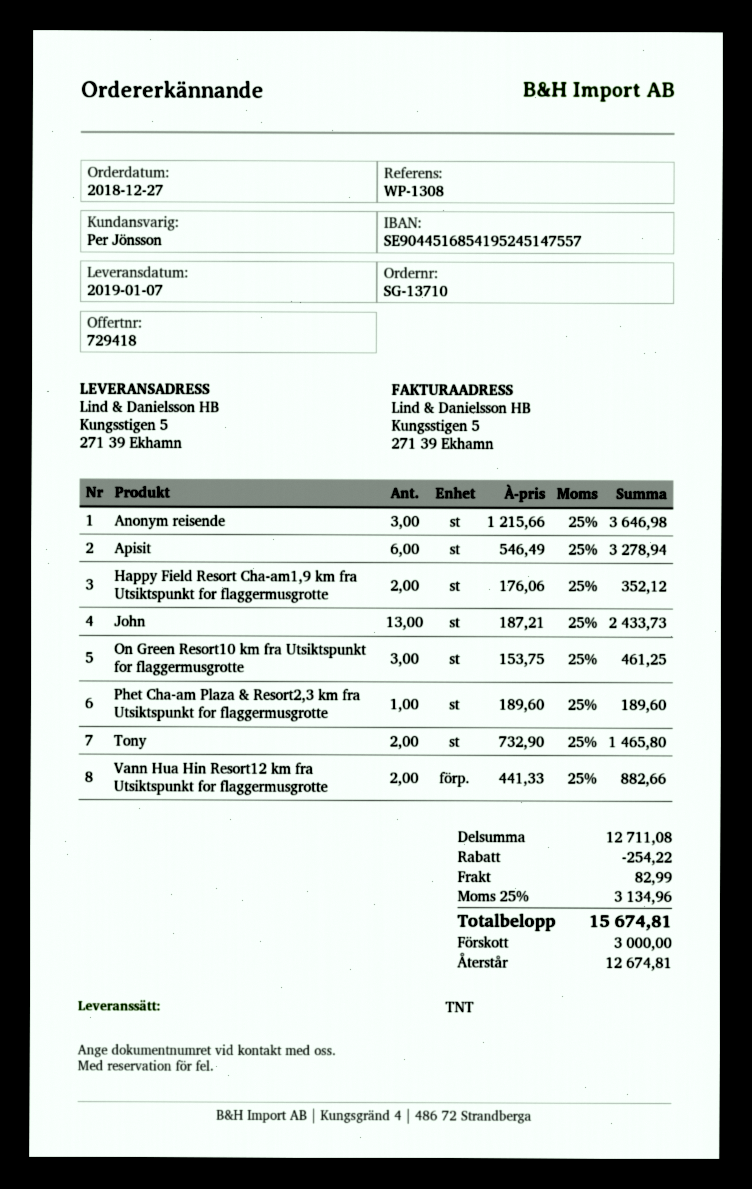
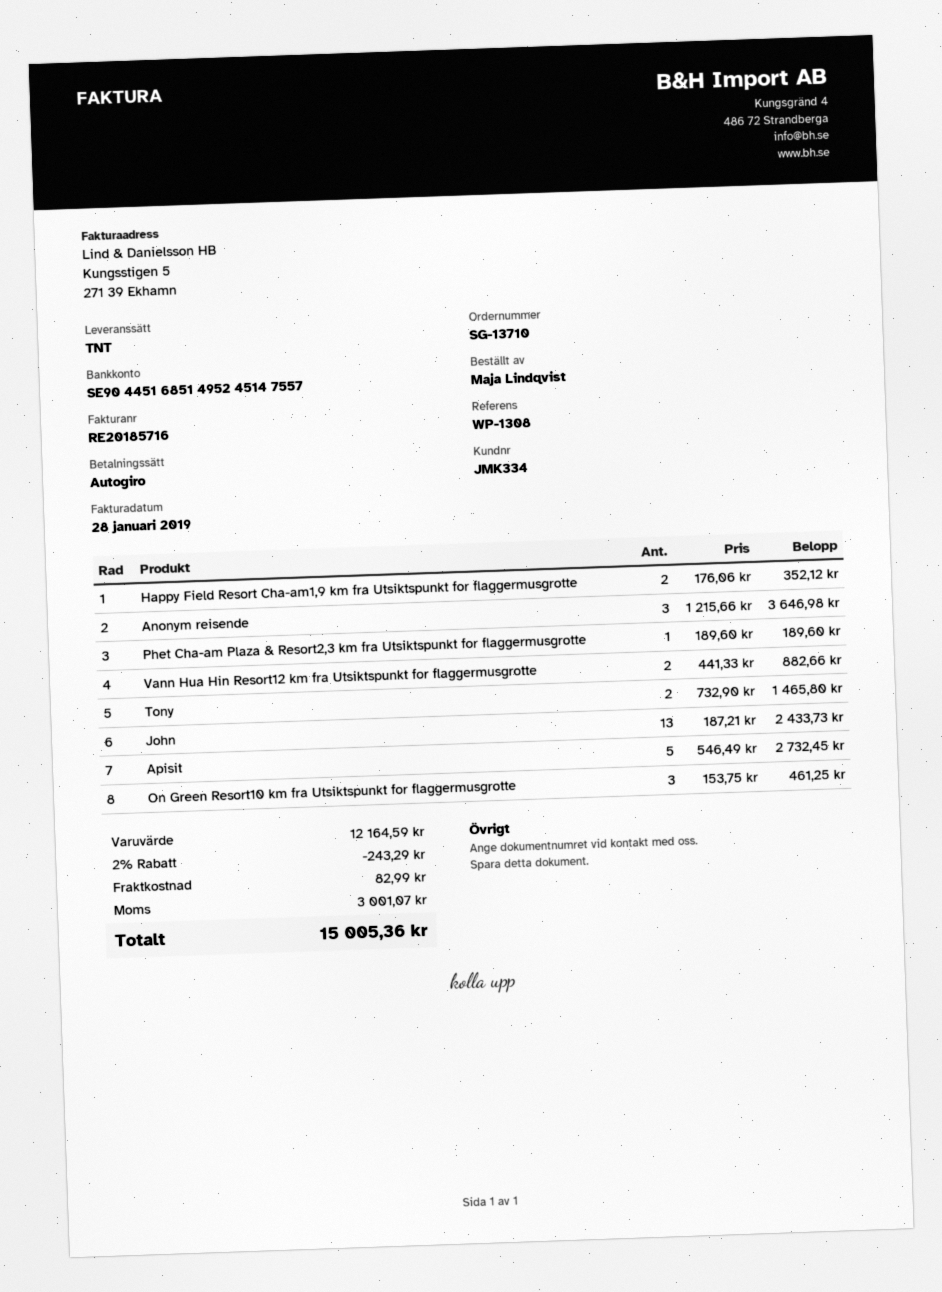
bank account: SE9044516854195245147557 -> SE9044516851495245147557
Apisit: 6 x 546.49 = 3278.94 -> 5 x 546.49 = 2732.45
subtotal: 12711.08 -> 12164.59
discount: 254.22 -> 243.29
tax: 3134.96 -> 3001.07
total: 15674.81 -> 15005.36

